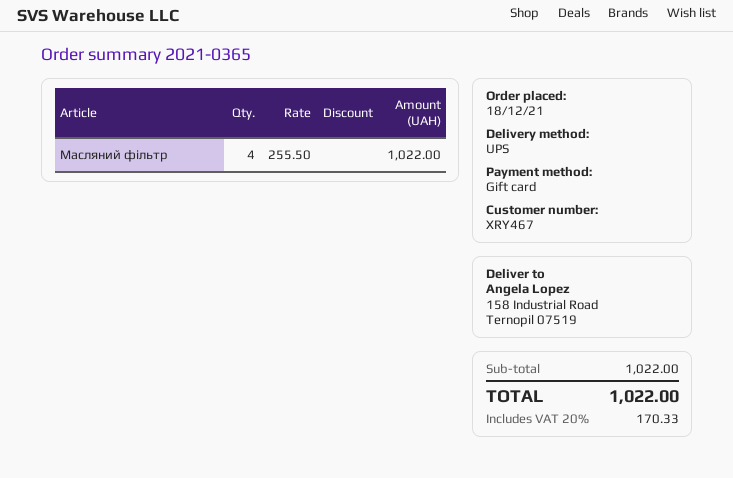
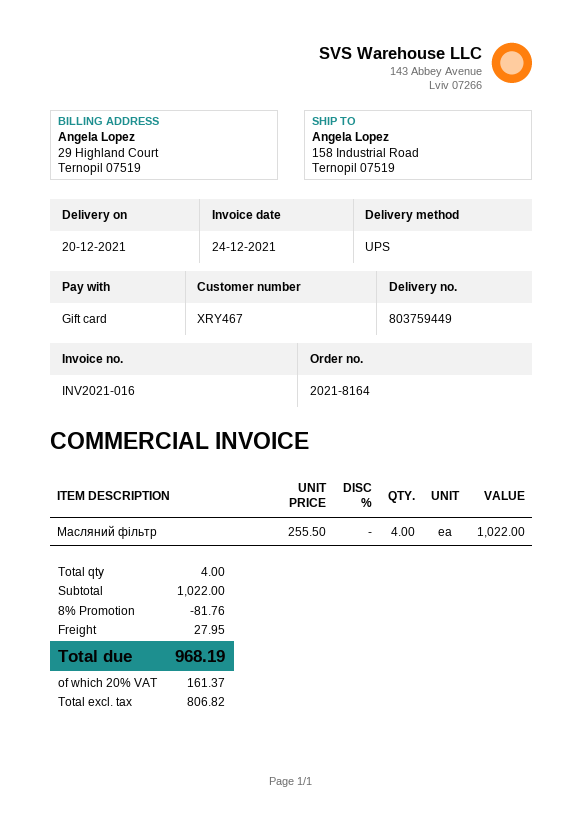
order number: 2021-0365 -> 2021-8164
discount: none -> 8% = 81.76
shipping: none -> 27.95
tax: 20% = 170.33 -> 20% = 161.37
total: 1022.00 -> 968.19

